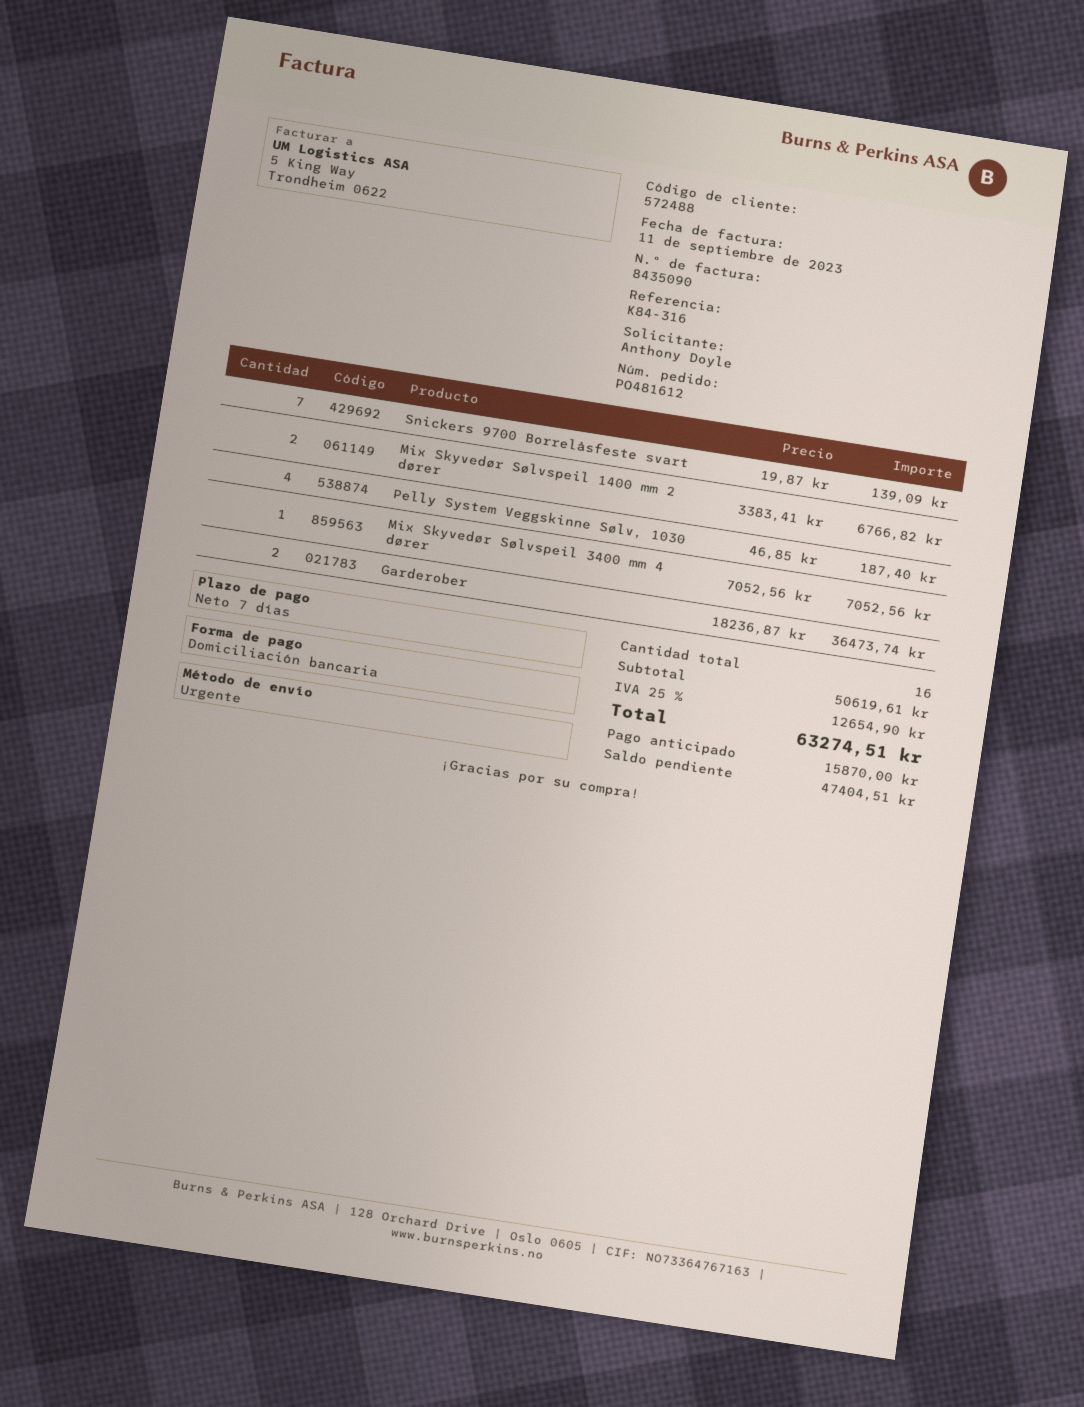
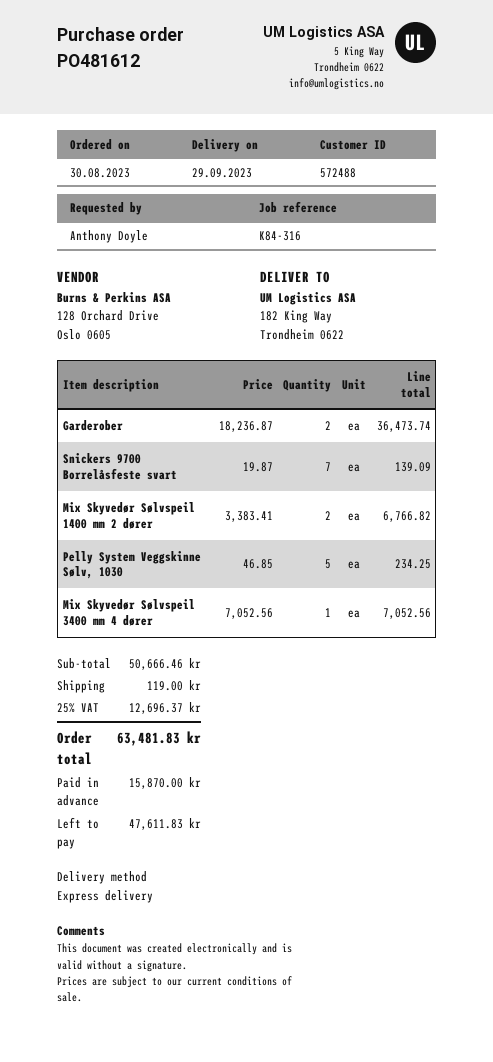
Pelly System Veggskinne Sølv, 1030: 4 x 46.85 = 187.40 -> 5 x 46.85 = 234.25
subtotal: 50619.61 -> 50666.46
shipping: none -> 119.00
tax: 25% = 12654.90 -> 25% = 12696.37
total: 63274.51 -> 63481.83
balance: 47404.51 -> 47611.83

